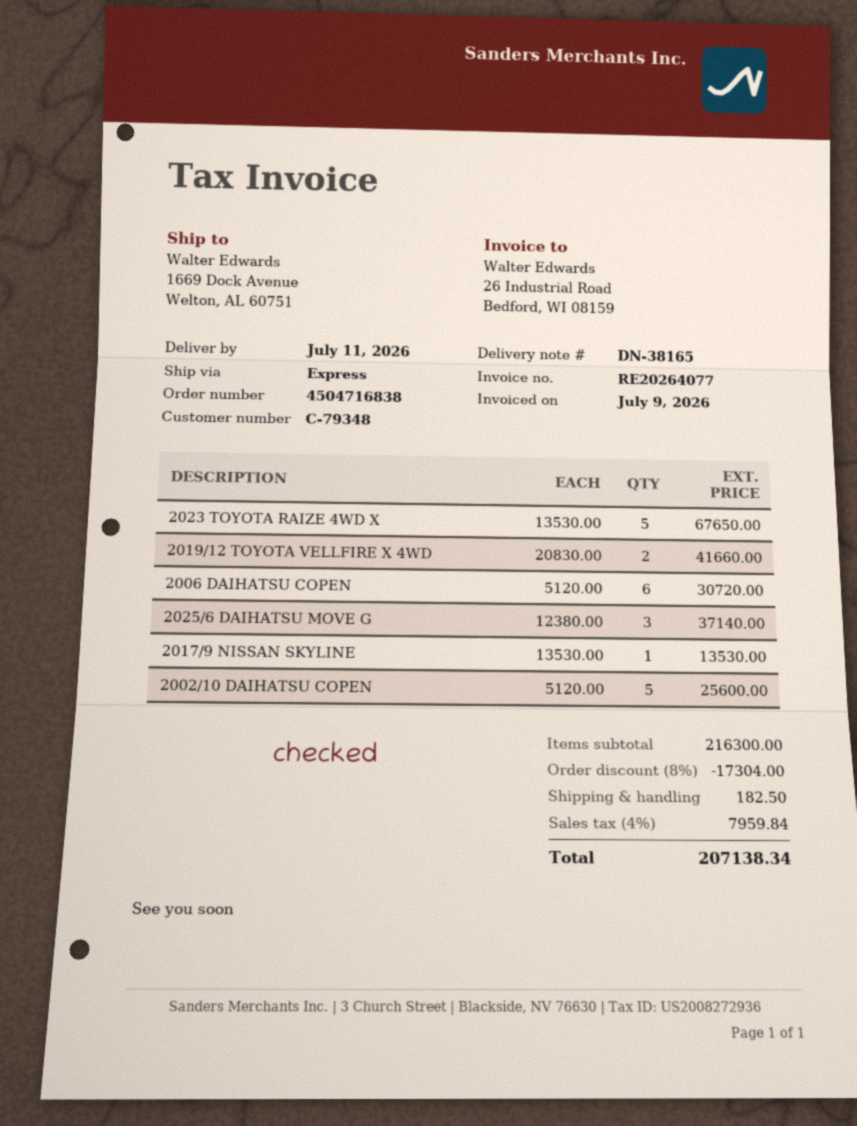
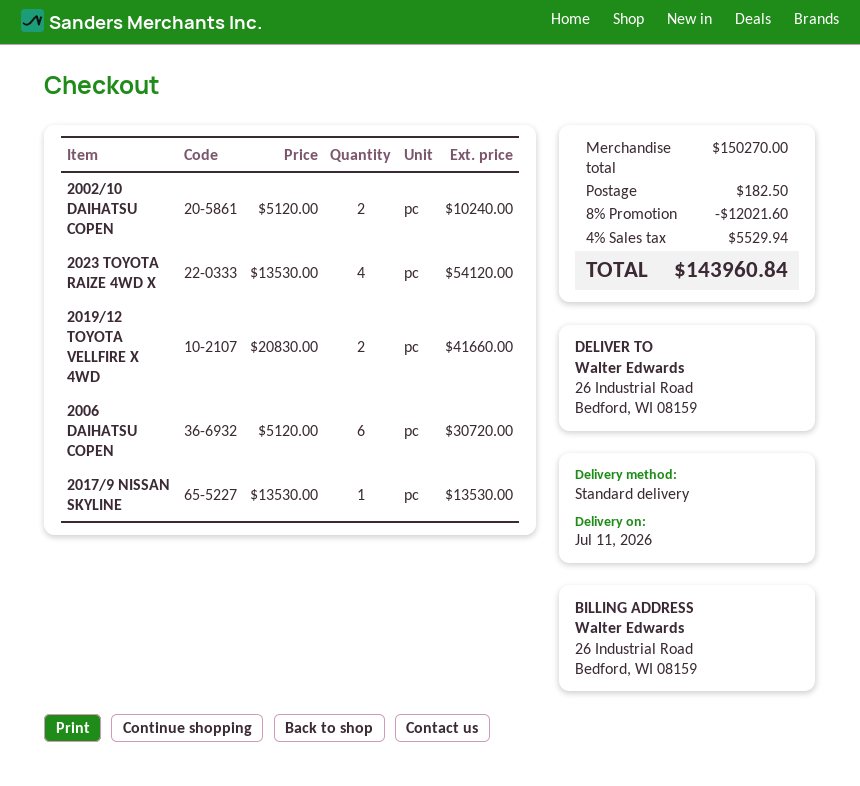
shipping method: express -> standard
ship to: 1669 Dock Avenue, Welton, AL 60751 -> 26 Industrial Road, Bedford, WI 08159
2023 TOYOTA RAIZE 4WD X: 5 x 13530.00 = 67650.00 -> 4 x 13530.00 = 54120.00
2025/6 DAIHATSU MOVE G: 3 x 12380.00 = 37140.00 -> none
2002/10 DAIHATSU COPEN: 5 x 5120.00 = 25600.00 -> 2 x 5120.00 = 10240.00
subtotal: 216300.00 -> 150270.00
discount: 8% = 17304.00 -> 8% = 12021.60
tax: 4% = 7959.84 -> 4% = 5529.94
total: 207138.34 -> 143960.84

